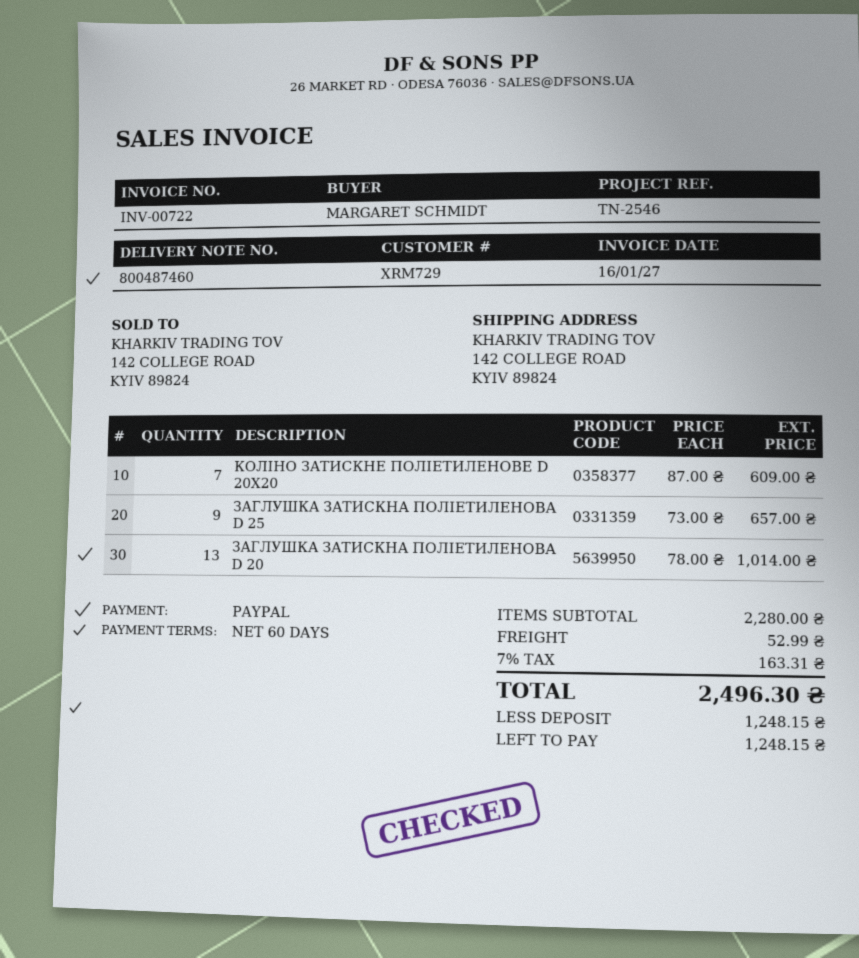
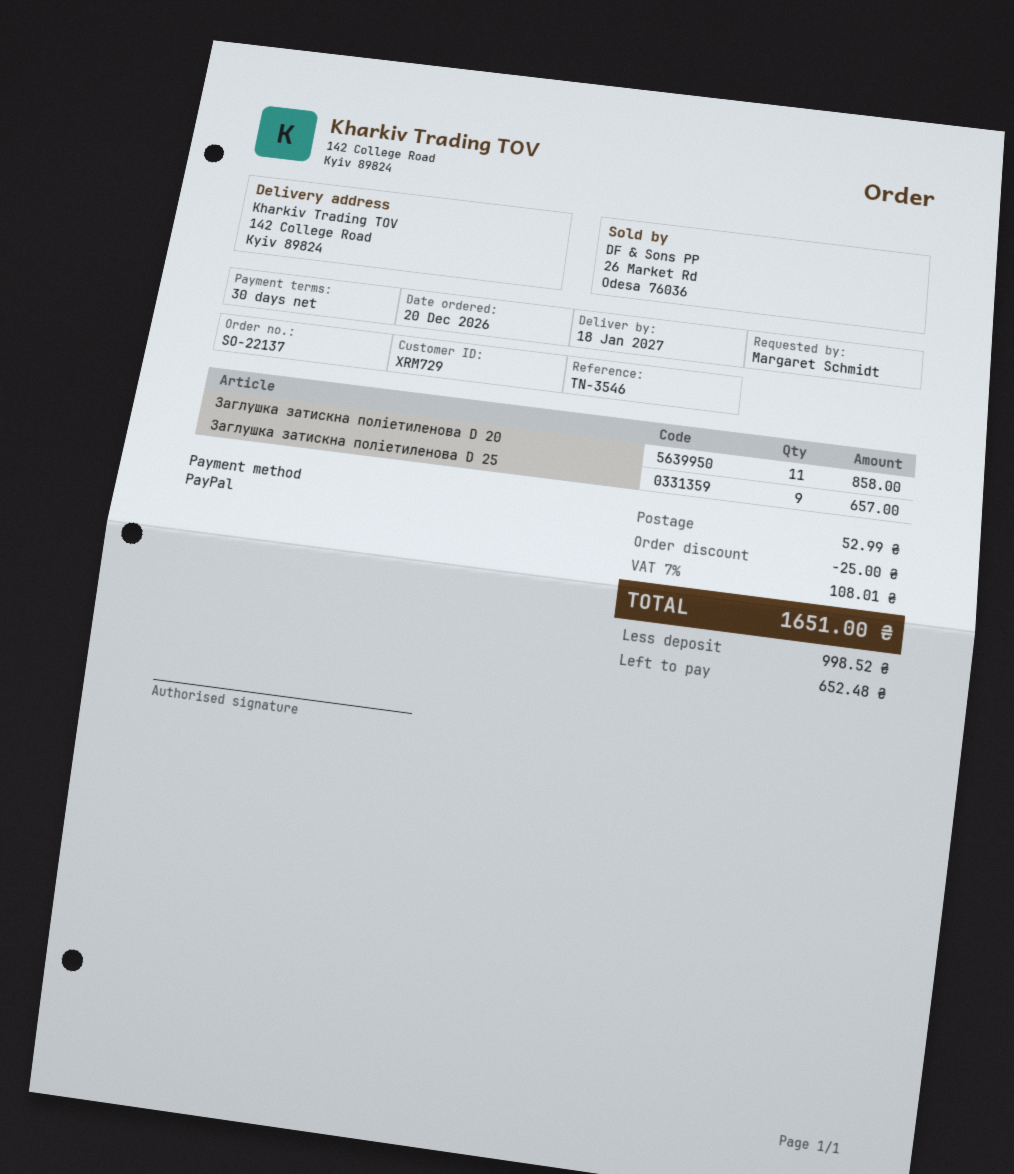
payment terms: 60 days -> 30 days
reference: TN-2546 -> TN-3546
КОЛІНО ЗАТИСКНЕ ПОЛІЕТИЛЕНОВЕ D 20Х20: 7 for 609.00 -> none
ЗАГЛУШКА ЗАТИСКНА ПОЛІЕТИЛЕНОВА D 20: 13 for 1014.00 -> 11 for 858.00
discount: none -> 25.00
tax: 7% = 163.31 -> 7% = 108.01
total: 2496.30 -> 1651.00
deposit: 1248.15 -> 998.52
balance: 1248.15 -> 652.48

